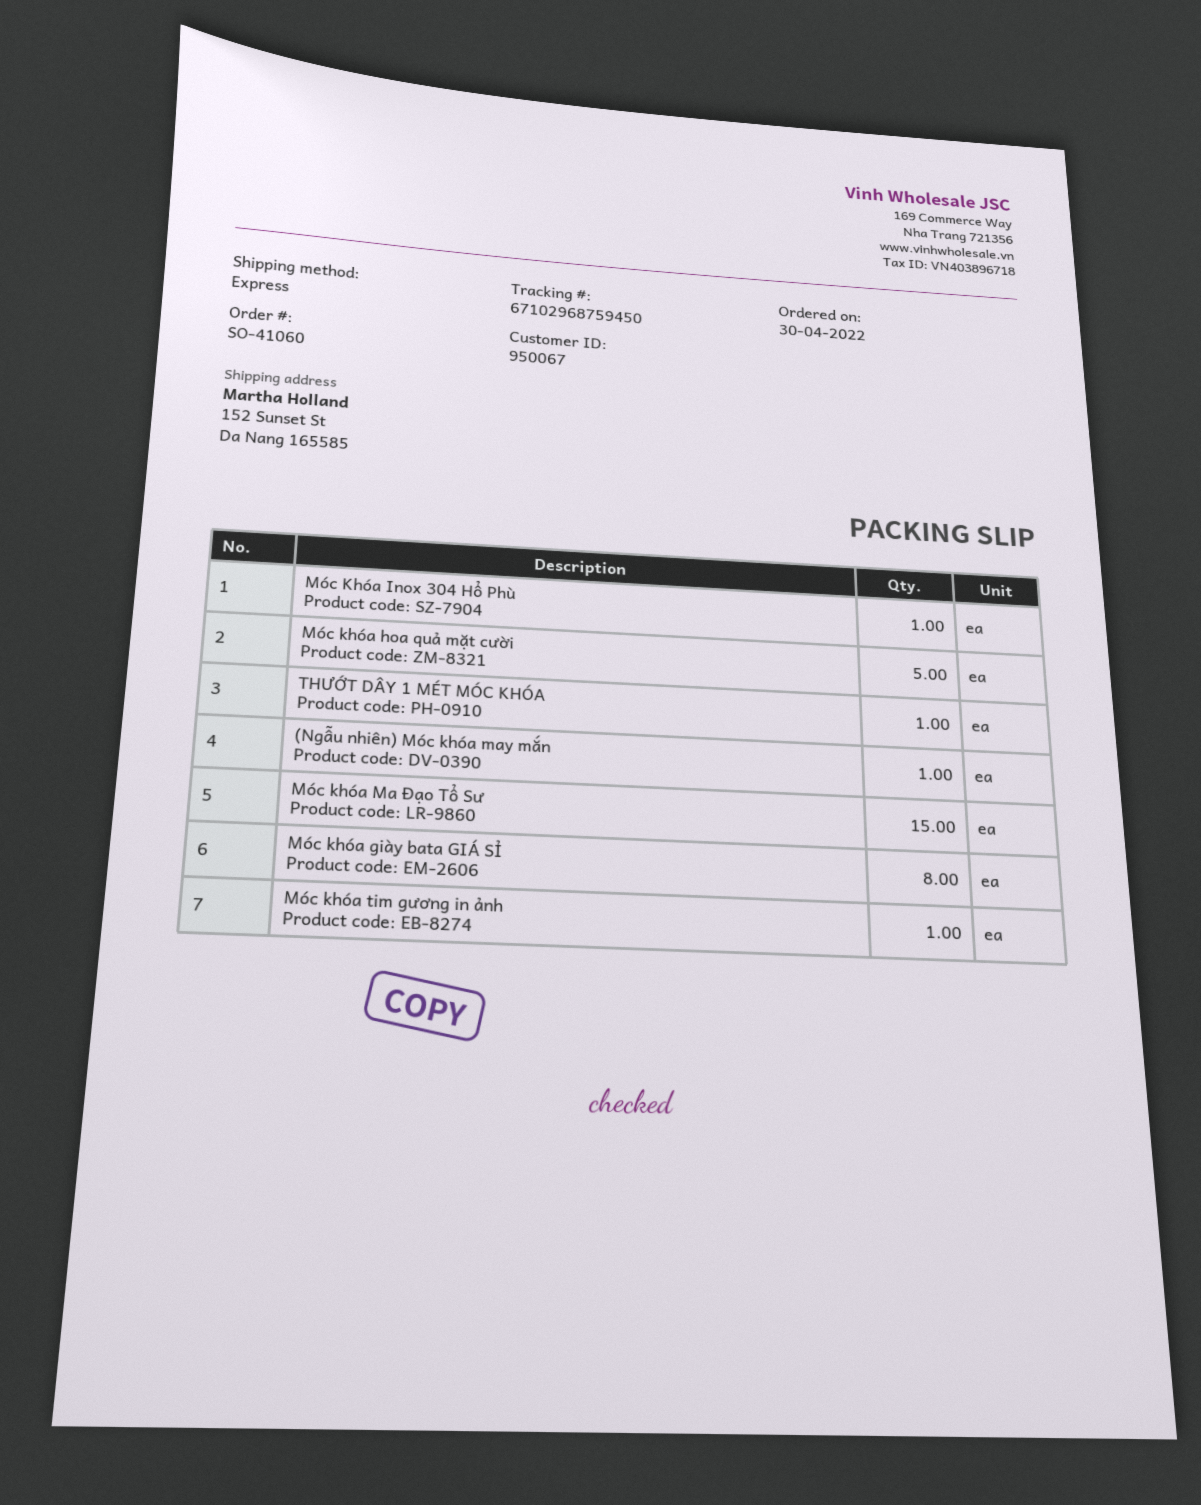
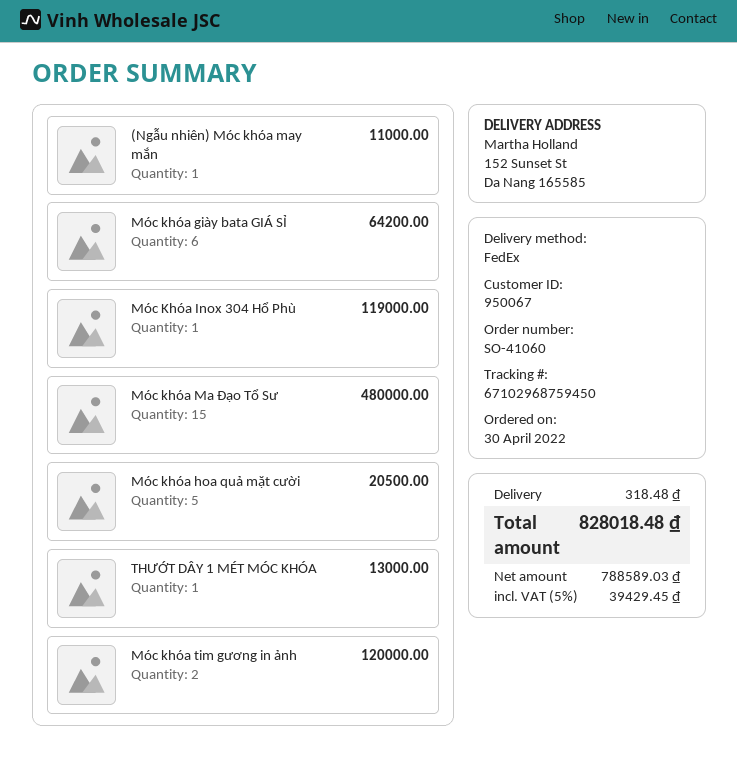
shipping method: express -> FedEx
Móc khóa giày bata GIÁ SỈ: 8 -> 6
Móc khóa tim gương in ảnh: 1 -> 2

